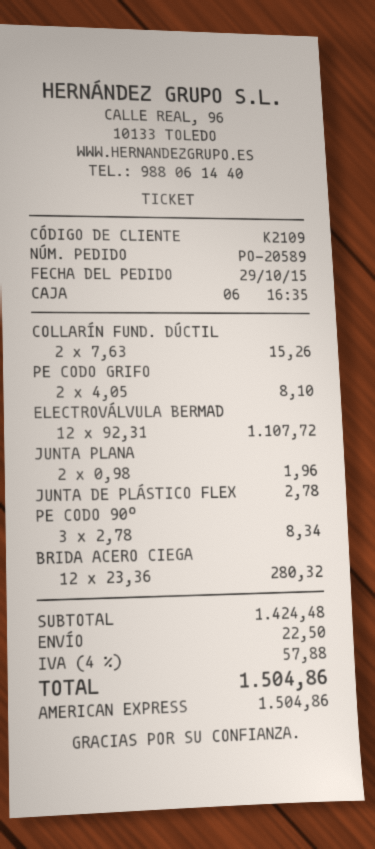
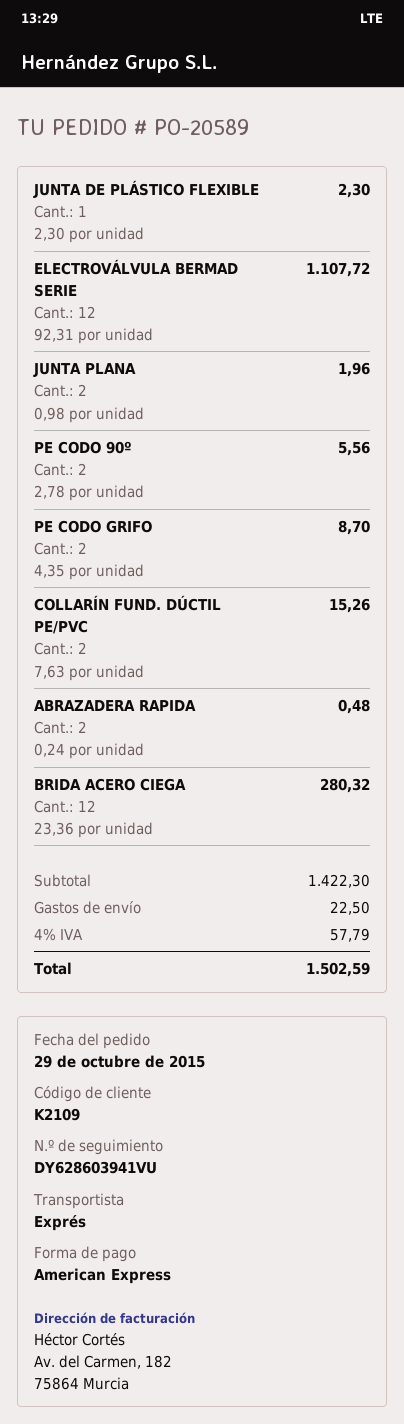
PE CODO GRIFO: 2 x 4.05 = 8.10 -> 2 x 4.35 = 8.70
JUNTA DE PLÁSTICO FLEX: 1 x 2.78 = 2.78 -> 1 x 2.30 = 2.30
PE CODO 90º: 3 x 2.78 = 8.34 -> 2 x 2.78 = 5.56
ABRAZADERA RAPIDA: none -> 2 x 0.24 = 0.48
subtotal: 1424.48 -> 1422.30
tax: 4% = 57.88 -> 4% = 57.79
total: 1504.86 -> 1502.59

